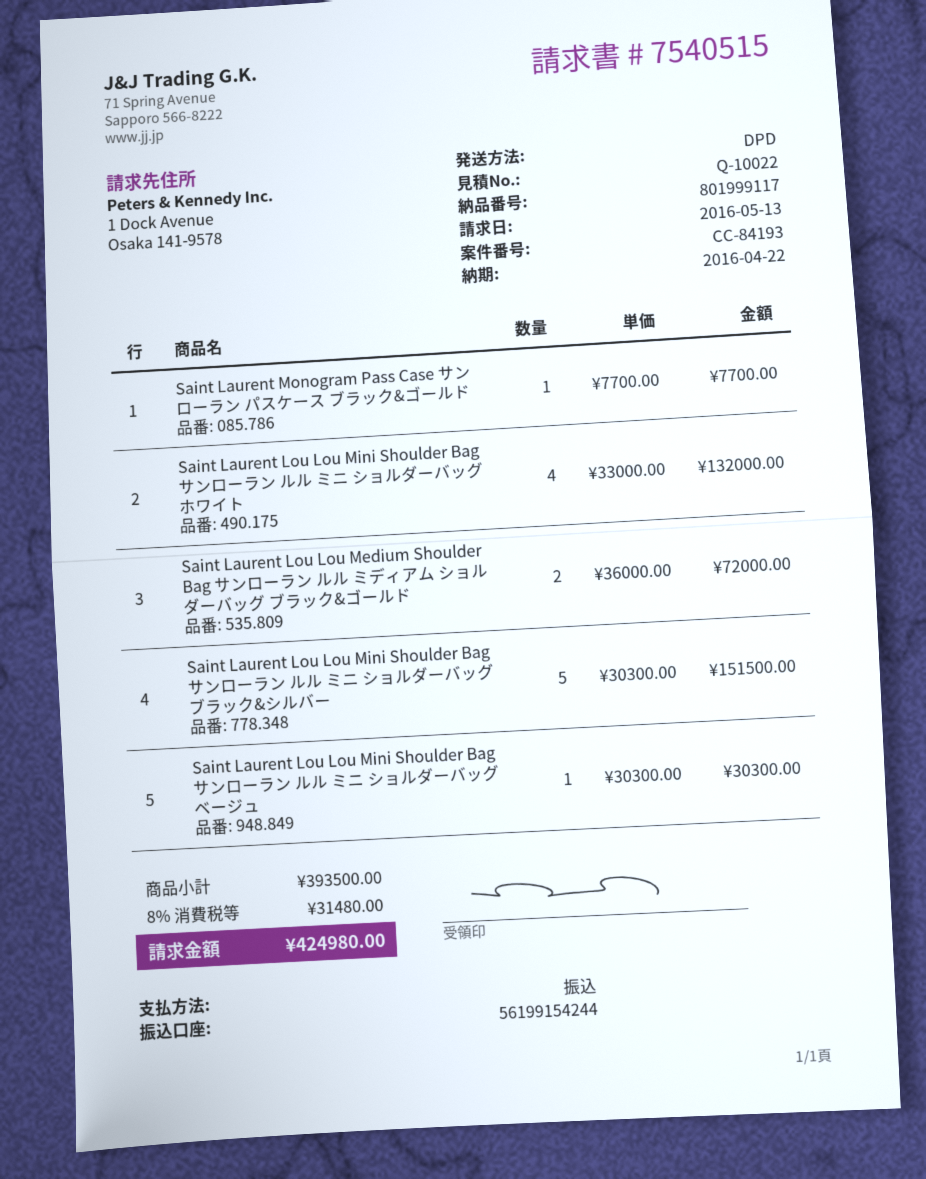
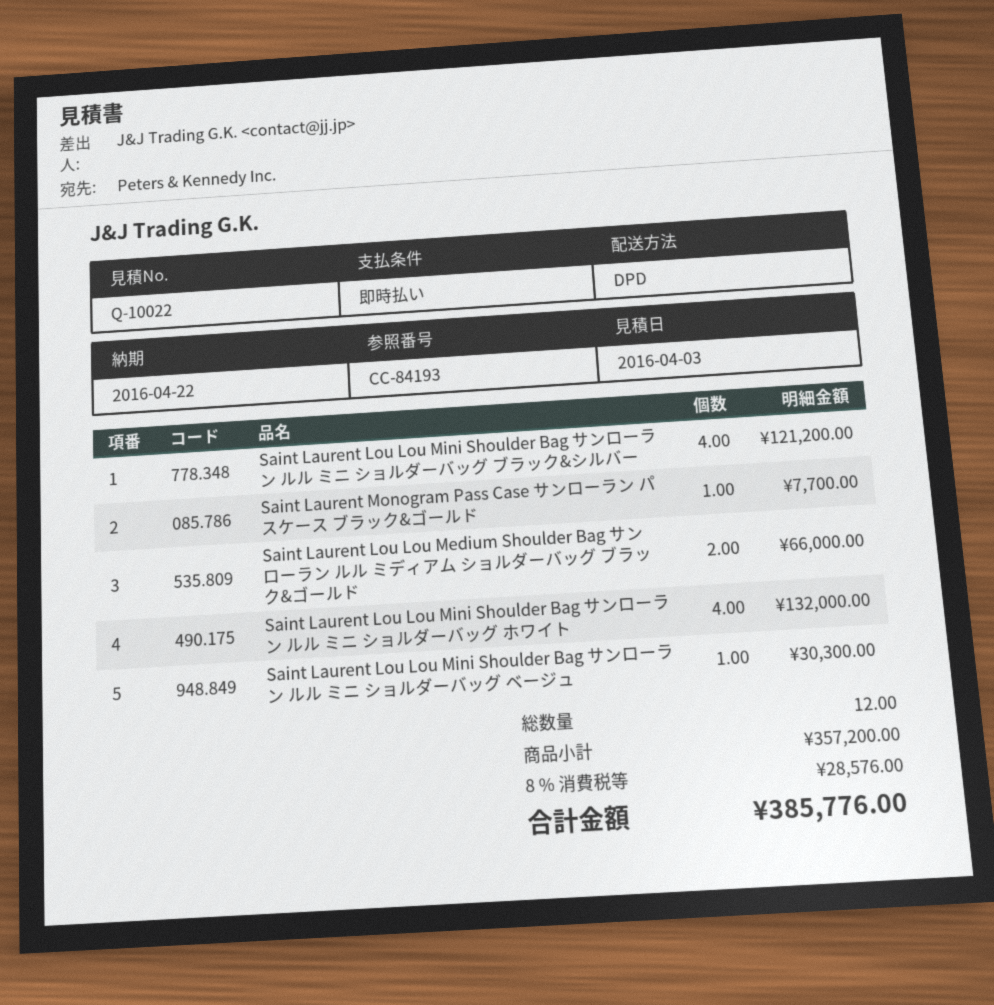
Saint Laurent Lou Lou Medium Shoulder Bag サンローラン ルル ミディアム ショルダーバッグ ブラック&ゴールド: 2 for 72000.00 -> 2 for 66000.00
Saint Laurent Lou Lou Mini Shoulder Bag サンローラン ルル ミニ ショルダーバッグ ブラック&シルバー: 5 for 151500.00 -> 4 for 121200.00
subtotal: 393500.00 -> 357200.00
tax: 8% = 31480.00 -> 8% = 28576.00
total: 424980.00 -> 385776.00

